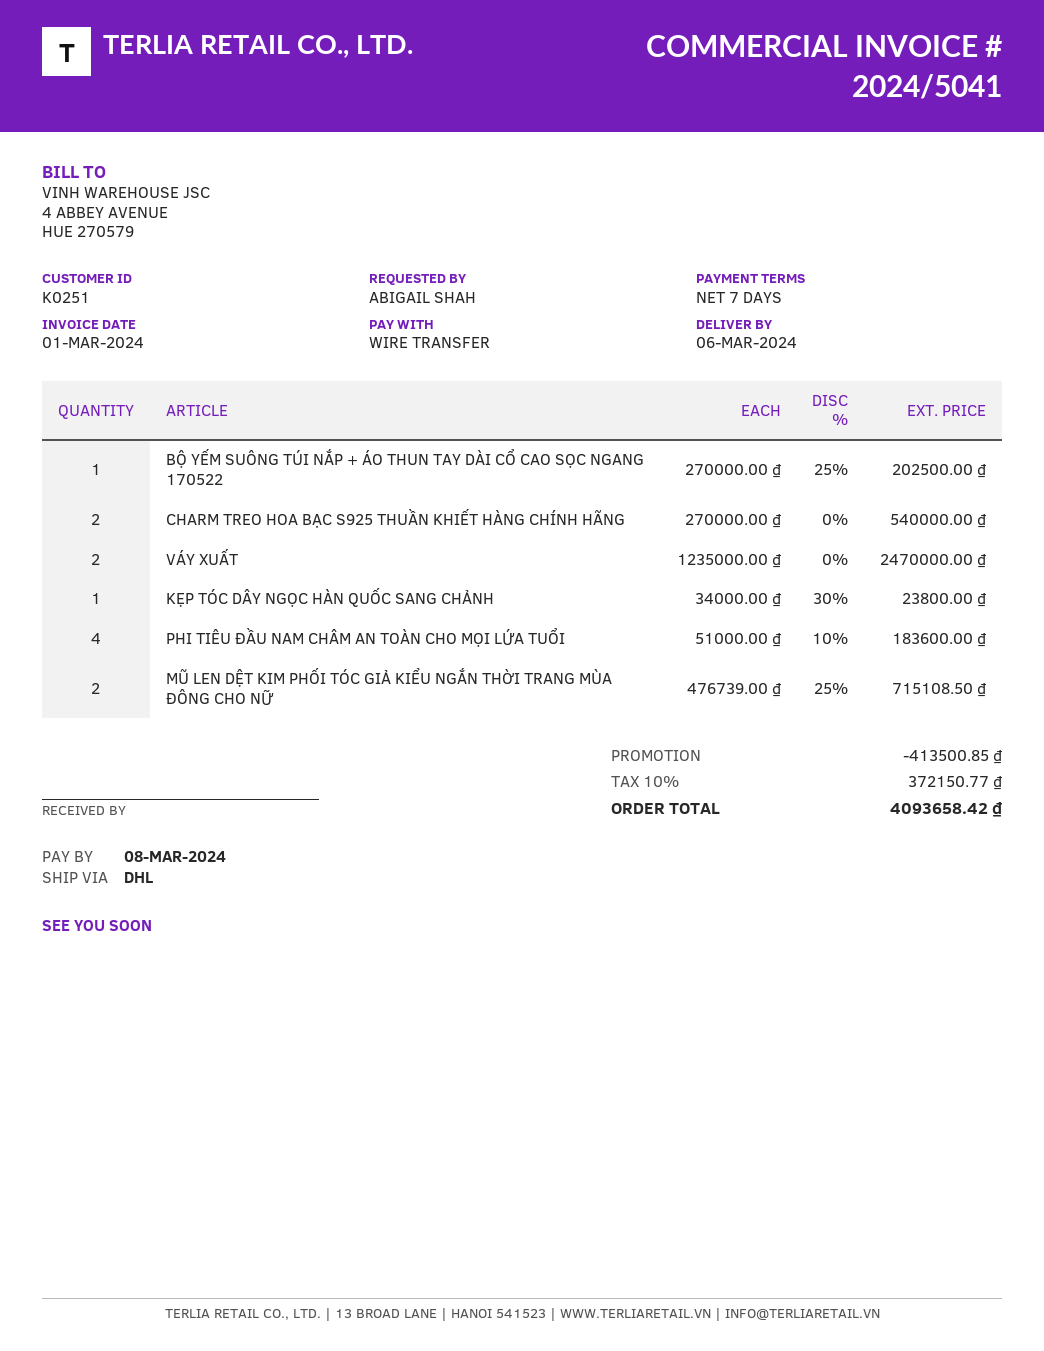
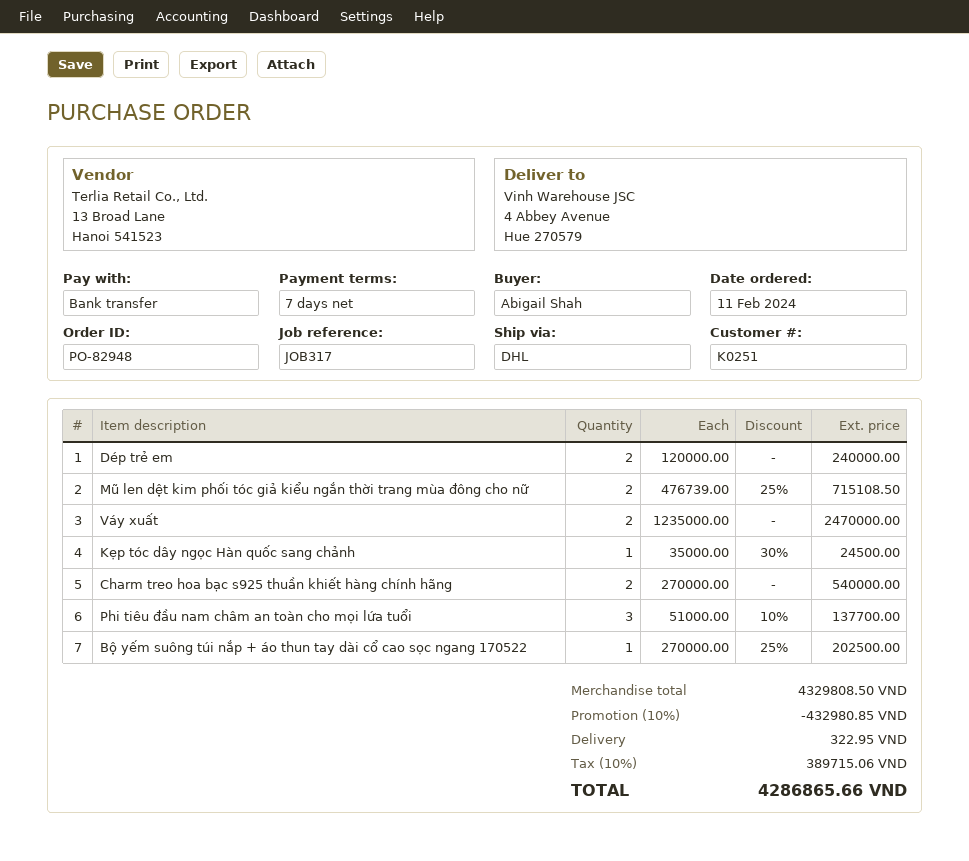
KẸP TÓC DÂY NGỌC HÀN QUỐC SANG CHẢNH: 1 x 34000.00 - 30% = 23800.00 -> 1 x 35000.00 - 30% = 24500.00
PHI TIÊU ĐẦU NAM CHÂM AN TOÀN CHO MỌI LỨA TUỔI: 4 x 51000.00 - 10% = 183600.00 -> 3 x 51000.00 - 10% = 137700.00
Dép trẻ em: none -> 2 x 120000.00 = 240000.00
discount: 413500.85 -> 432980.85
shipping: none -> 322.95
tax: 10% = 372150.77 -> 10% = 389715.06
total: 4093658.42 -> 4286865.66

